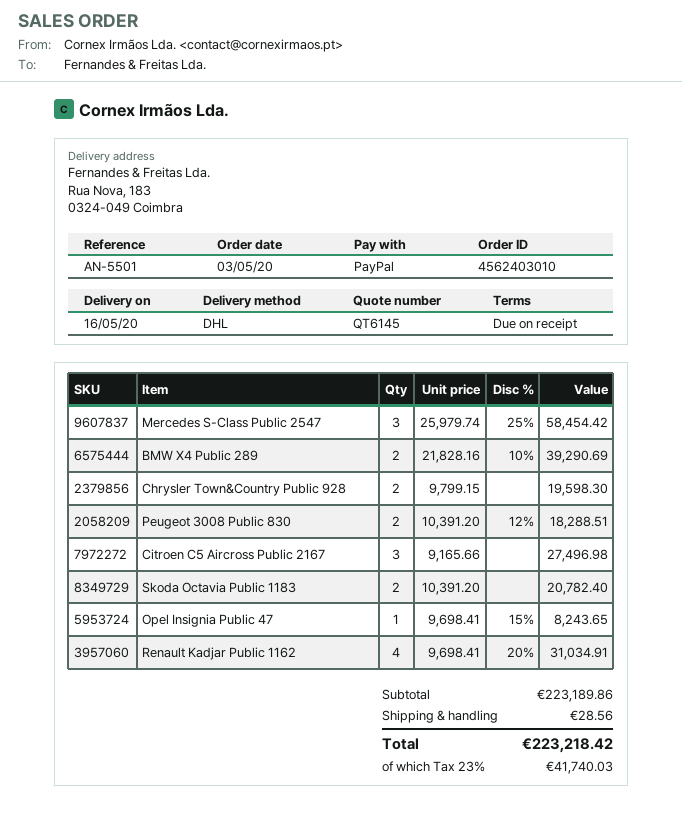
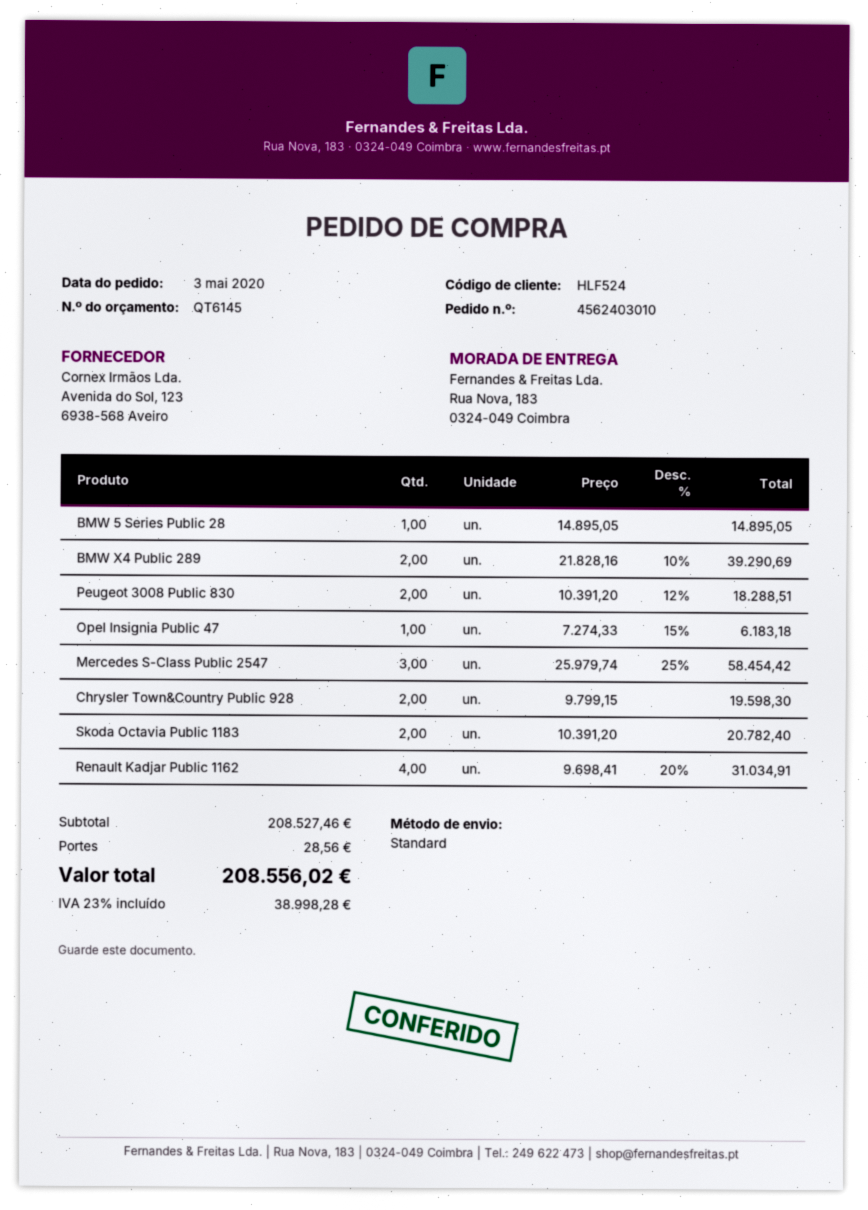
shipping method: DHL -> standard
Citroen C5 Aircross Public 2167: 3 x 9165.66 = 27496.98 -> none
Opel Insignia Public 47: 1 x 9698.41 - 15% = 8243.65 -> 1 x 7274.33 - 15% = 6183.18
BMW 5 Series Public 28: none -> 1 x 14895.05 = 14895.05
subtotal: 223189.86 -> 208527.46
tax: 23% = 41740.03 -> 23% = 38998.28
total: 223218.42 -> 208556.02

